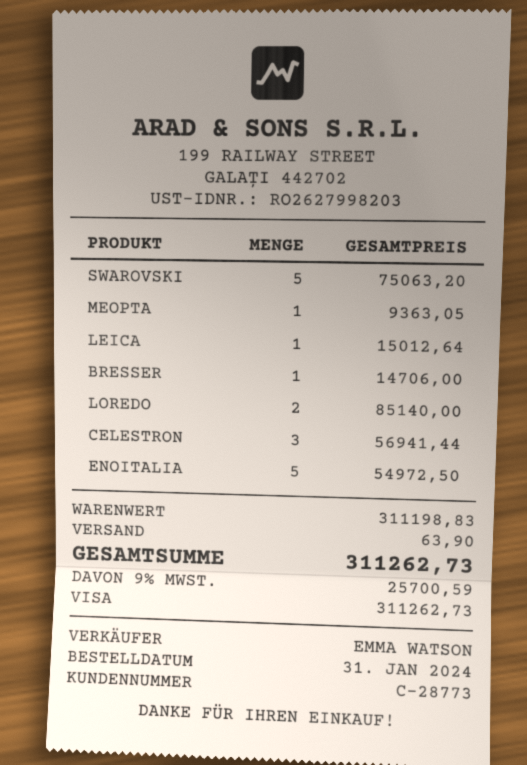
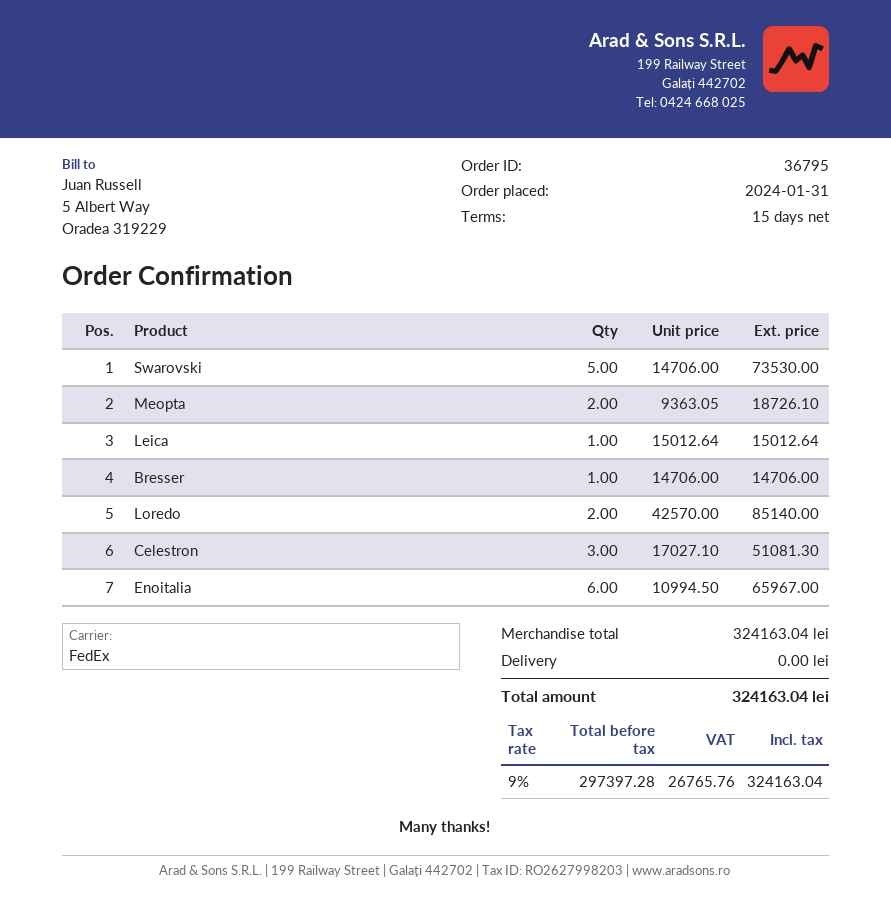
SWAROVSKI: 5 for 75063.20 -> 5 for 73530.00
MEOPTA: 1 for 9363.05 -> 2 for 18726.10
CELESTRON: 3 for 56941.44 -> 3 for 51081.30
ENOITALIA: 5 for 54972.50 -> 6 for 65967.00
subtotal: 311198.83 -> 324163.04
shipping: 63.90 -> 0.00
tax: 9% = 25700.59 -> 9% = 26765.76
total: 311262.73 -> 324163.04

